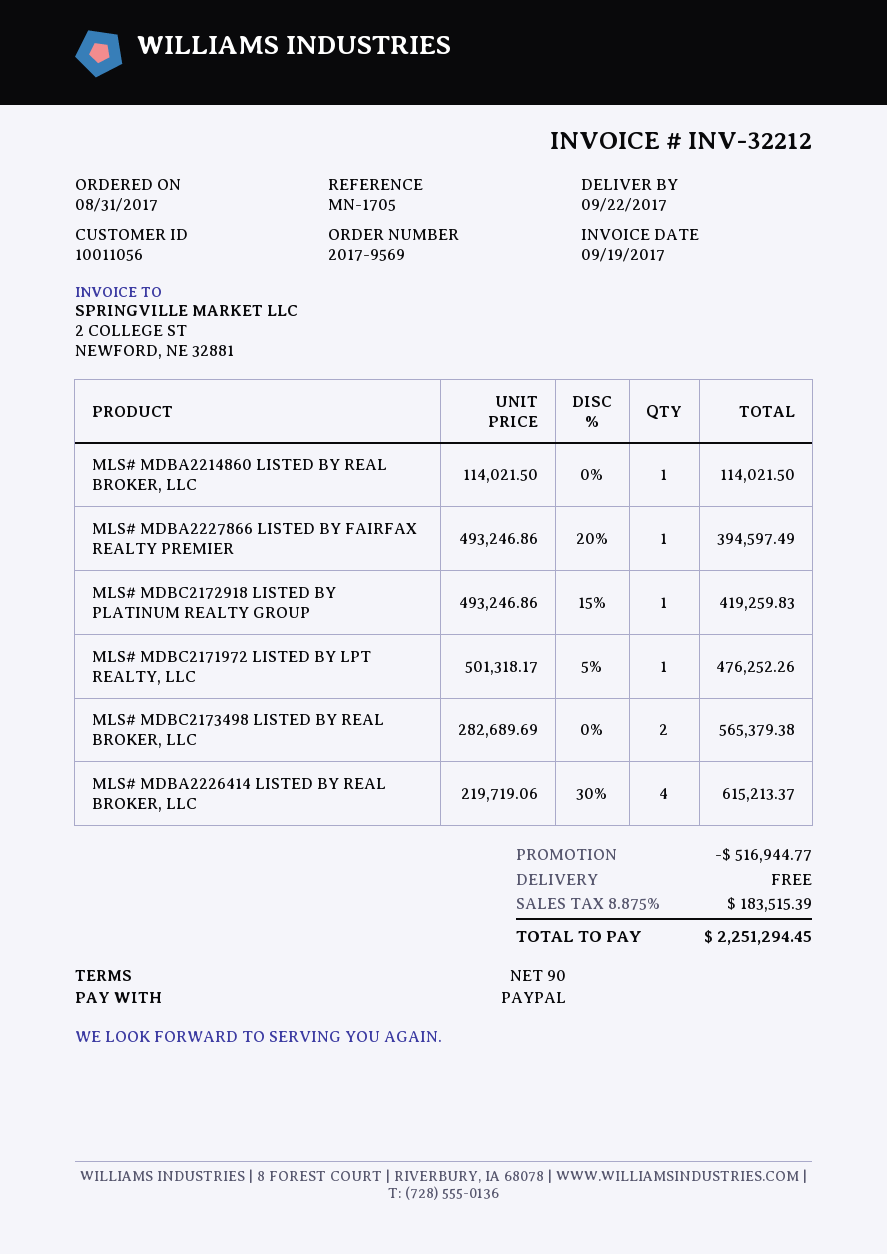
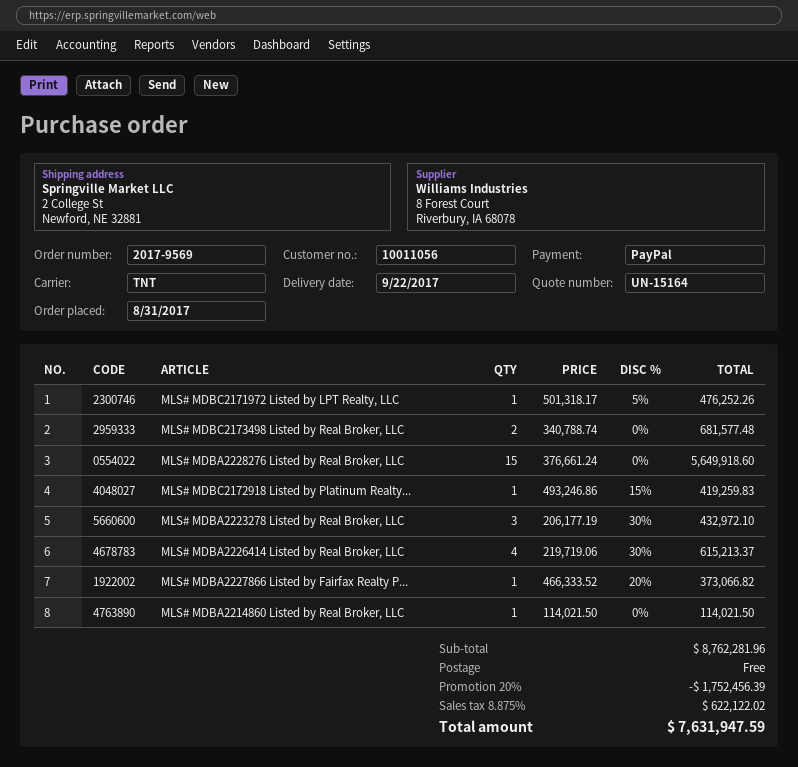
MLS# MDBA2227866 LISTED BY FAIRFAX REALTY PREMIER: 1 x 493246.86 - 20% = 394597.49 -> 1 x 466333.52 - 20% = 373066.82
MLS# MDBC2173498 LISTED BY REAL BROKER, LLC: 2 x 282689.69 = 565379.38 -> 2 x 340788.74 = 681577.48
MLS# MDBA2228276 Listed by Real Broker, LLC: none -> 15 x 376661.24 = 5649918.60
MLS# MDBA2223278 Listed by Real Broker, LLC: none -> 3 x 206177.19 - 30% = 432972.10
discount: 516944.77 -> 1752456.39
tax: 8.875% = 183515.39 -> 8.875% = 622122.02
total: 2251294.45 -> 7631947.59

